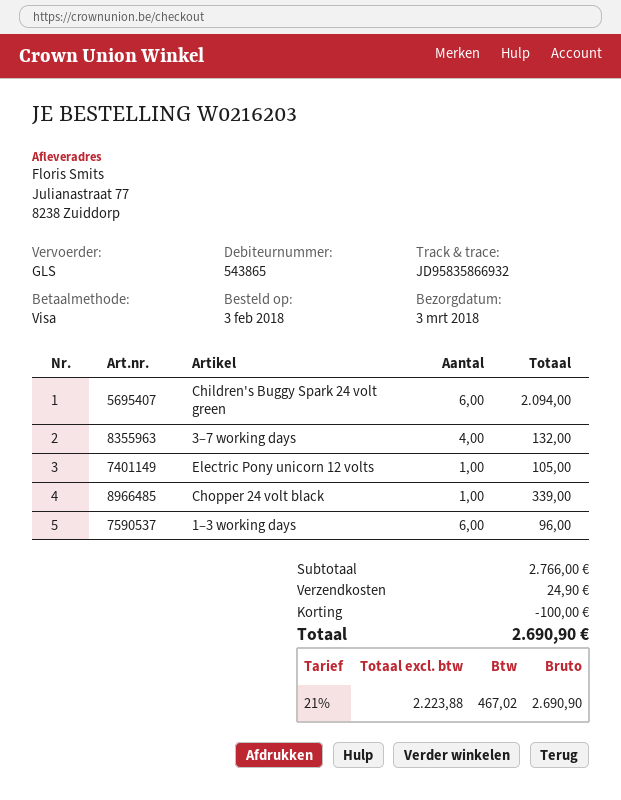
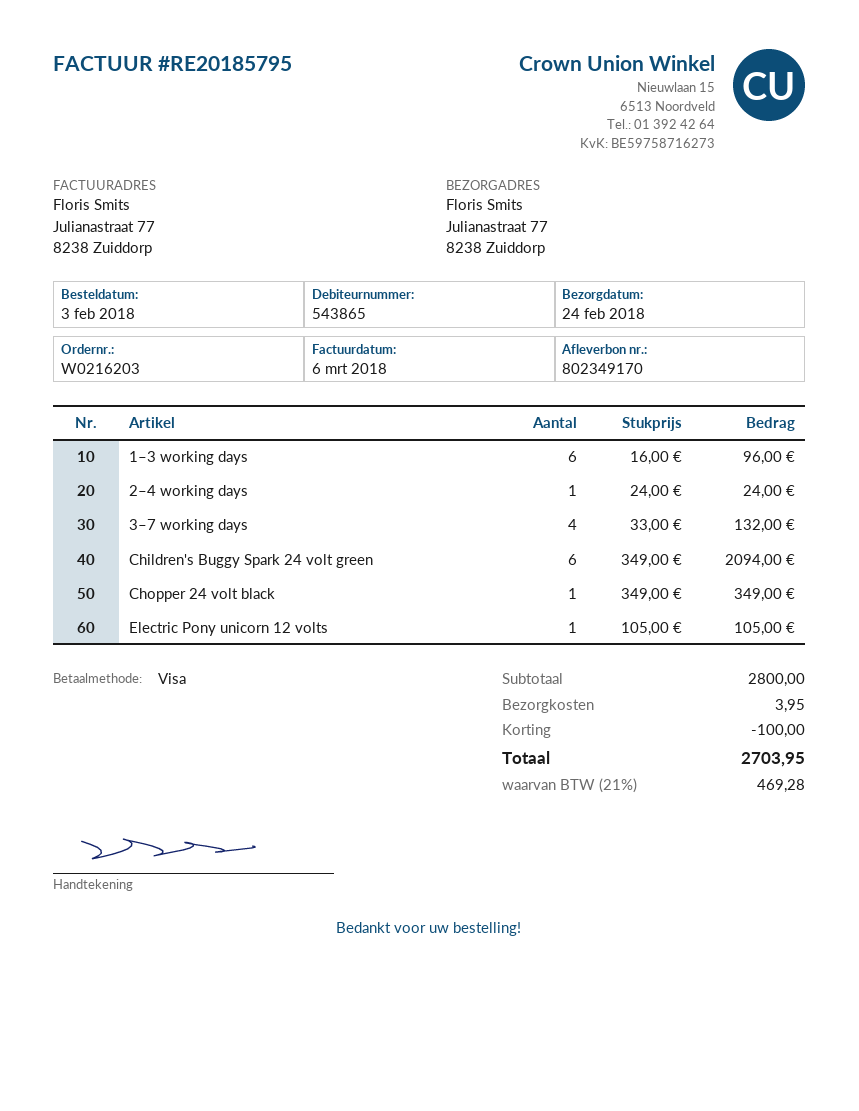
delivery date: 2018-03-03 -> 2018-02-24
Chopper 24 volt black: 1 for 339.00 -> 1 for 349.00
2–4 working days: none -> 1 for 24.00
subtotal: 2766.00 -> 2800.00
shipping: 24.90 -> 3.95
tax: 21% = 467.02 -> 21% = 469.28
total: 2690.90 -> 2703.95

